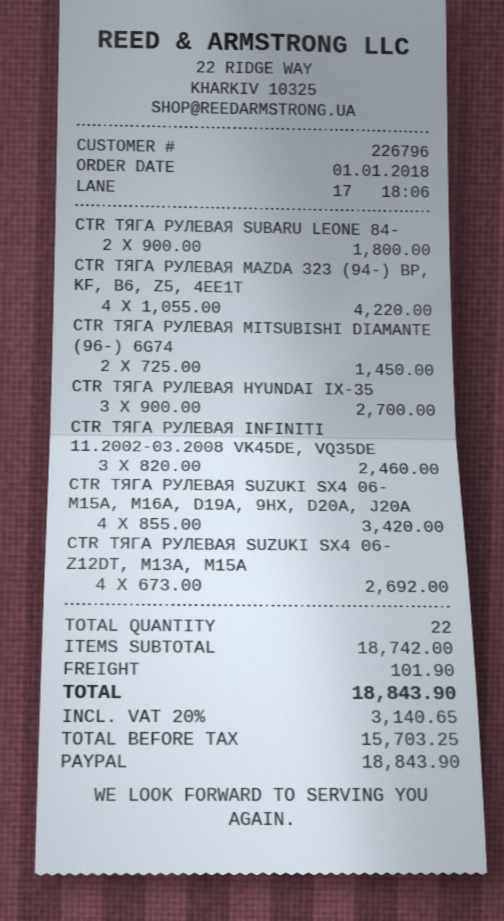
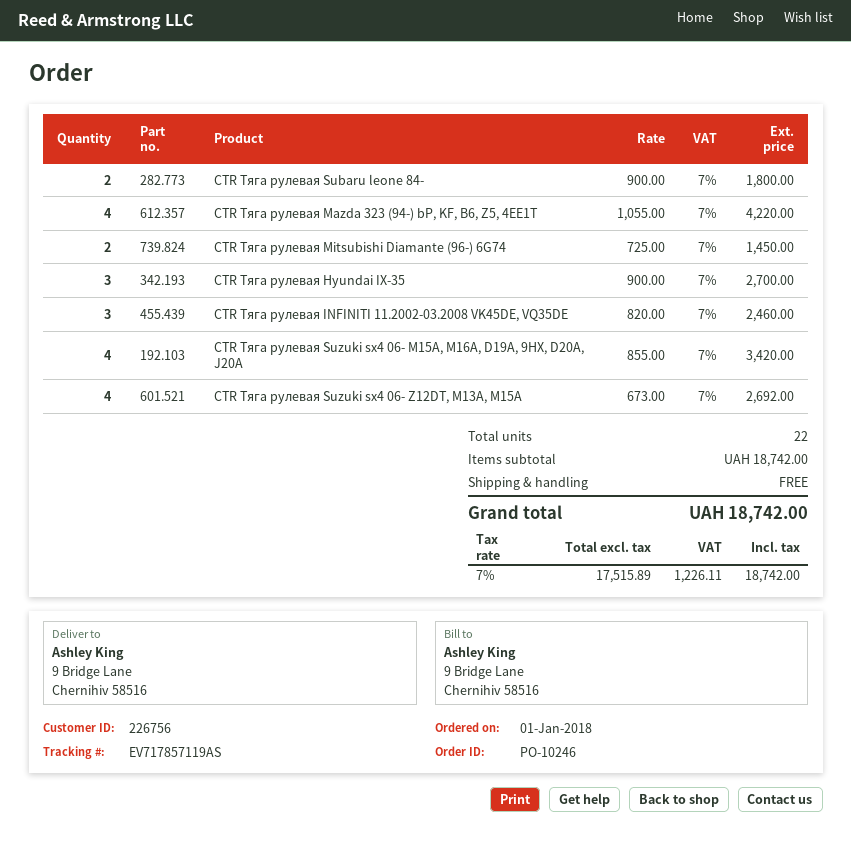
customer number: 226796 -> 226756
shipping: 101.90 -> 0.00
net: 15703.25 -> 17515.89
tax: 20% = 3140.65 -> 7% = 1226.11
total: 18843.90 -> 18742.00

